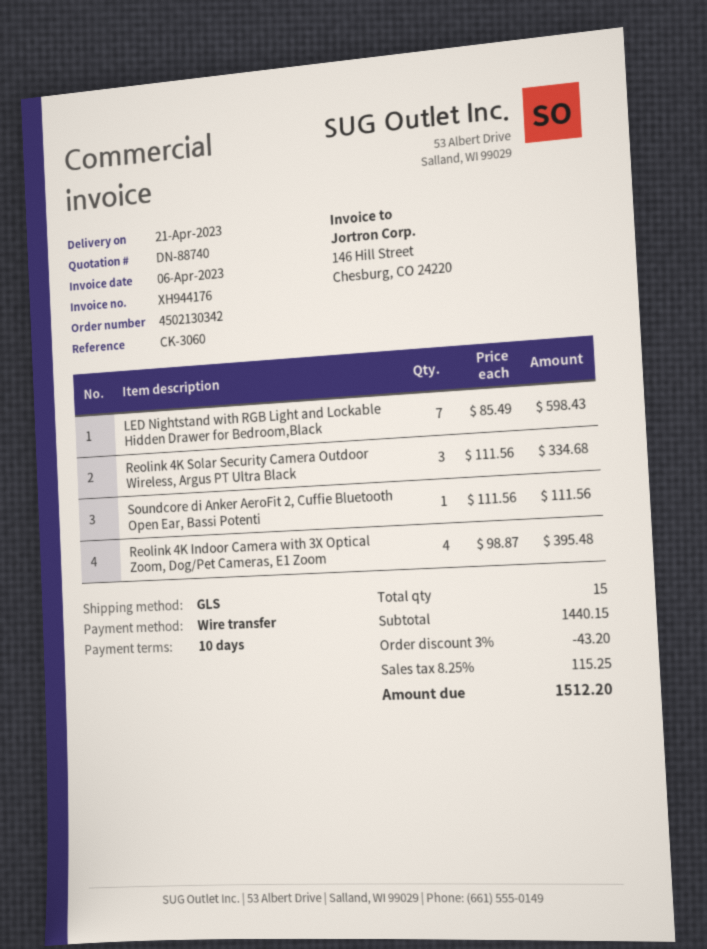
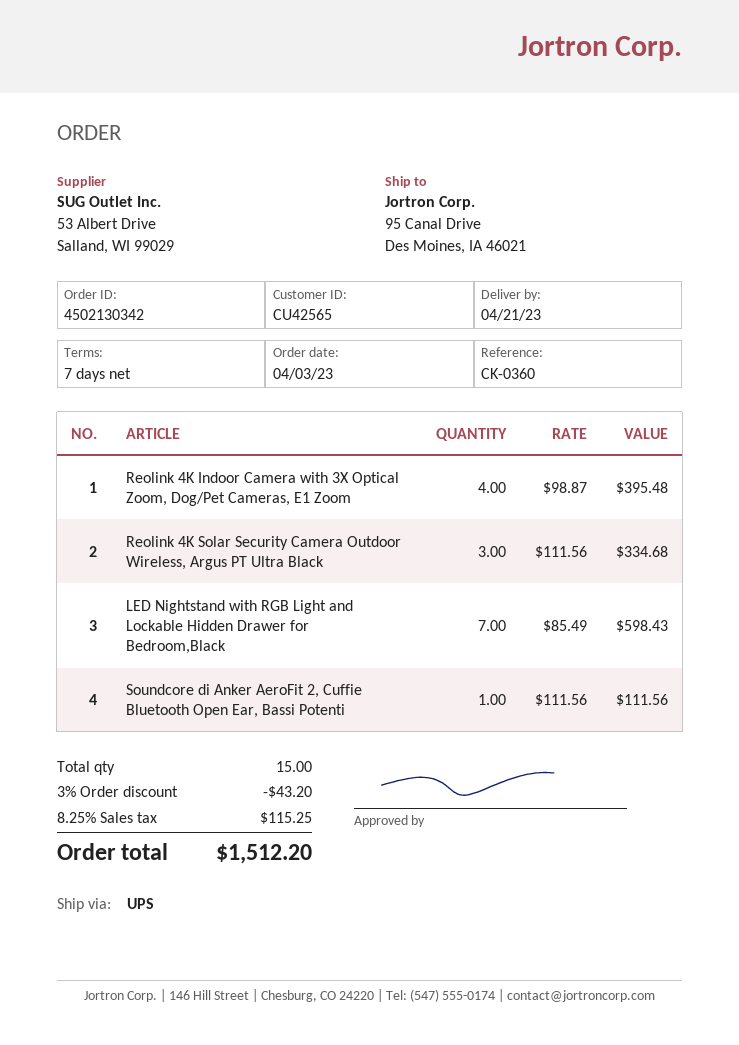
payment terms: 10 days -> 7 days
reference: CK-3060 -> CK-0360
shipping method: GLS -> UPS

